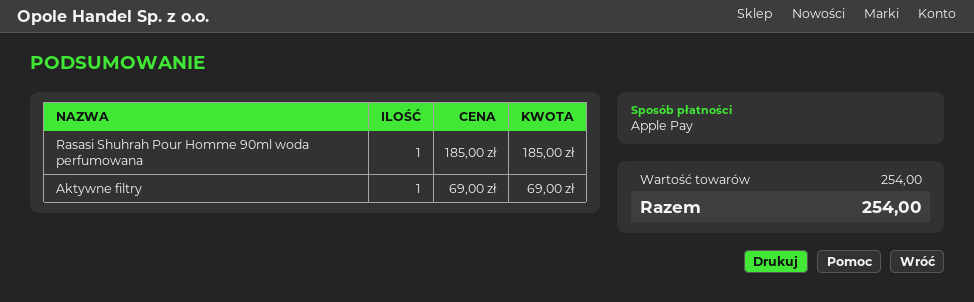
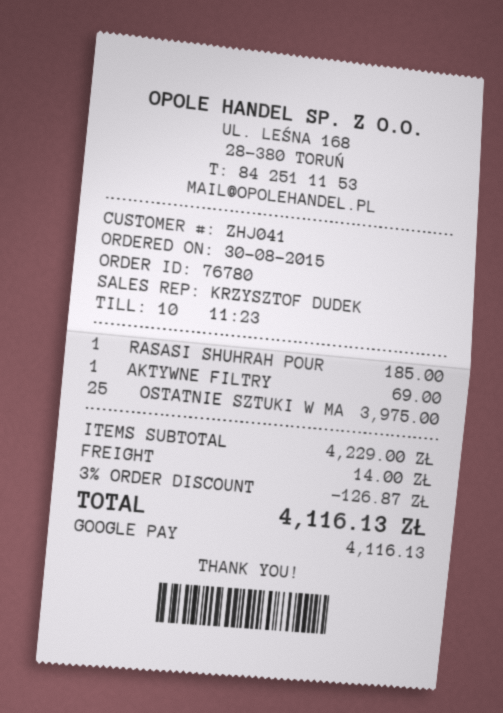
payment method: Apple Pay -> Google Pay
OSTATNIE SZTUKI W MA: none -> 25 for 3975.00
subtotal: 254.00 -> 4229.00
discount: none -> 3% = 126.87
shipping: none -> 14.00
total: 254.00 -> 4116.13

